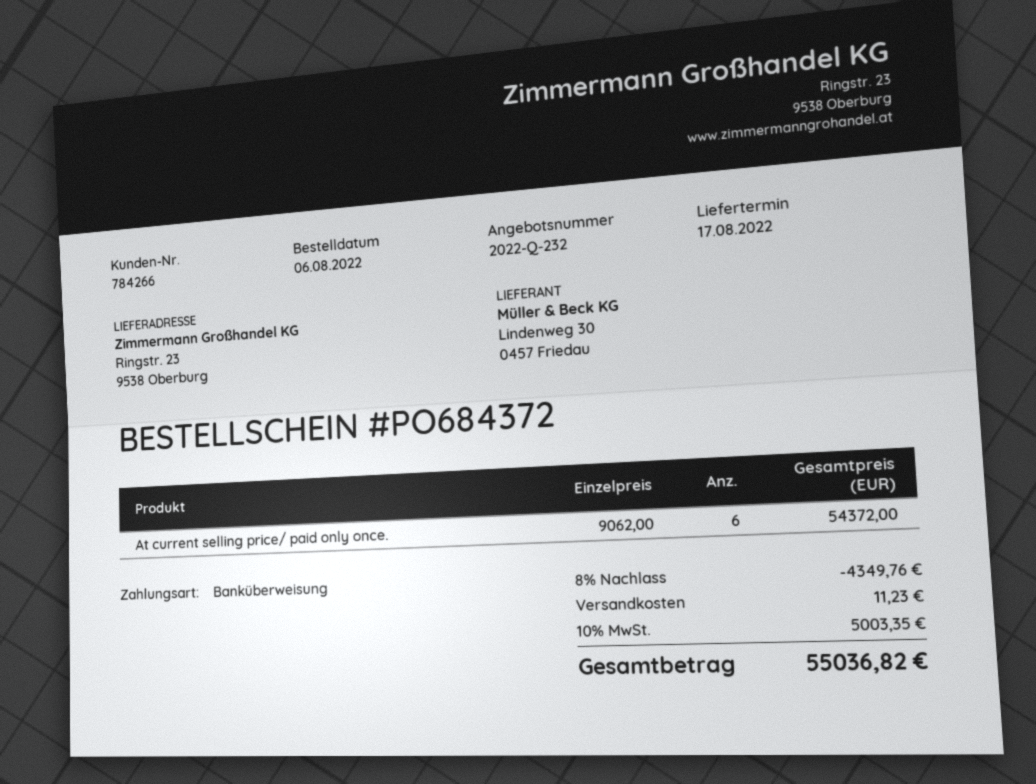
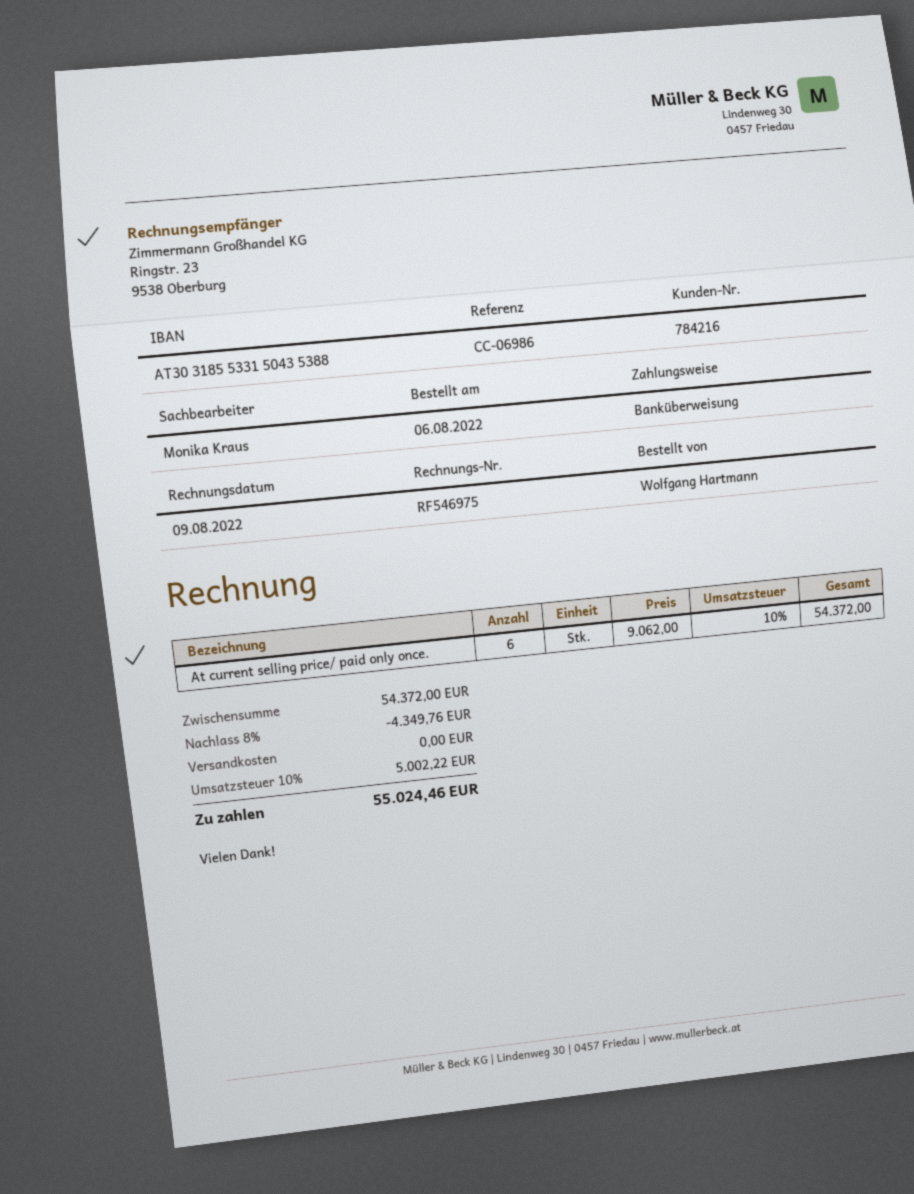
customer number: 784266 -> 784216
shipping: 11.23 -> 0.00
tax: 10% = 5003.35 -> 10% = 5002.22
total: 55036.82 -> 55024.46

